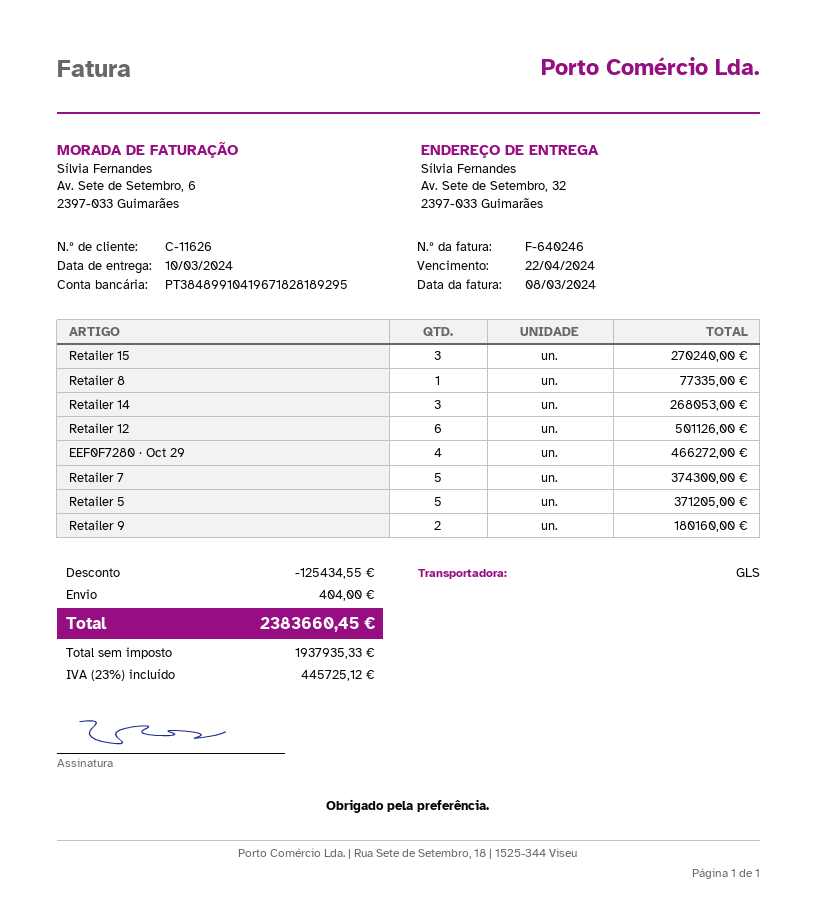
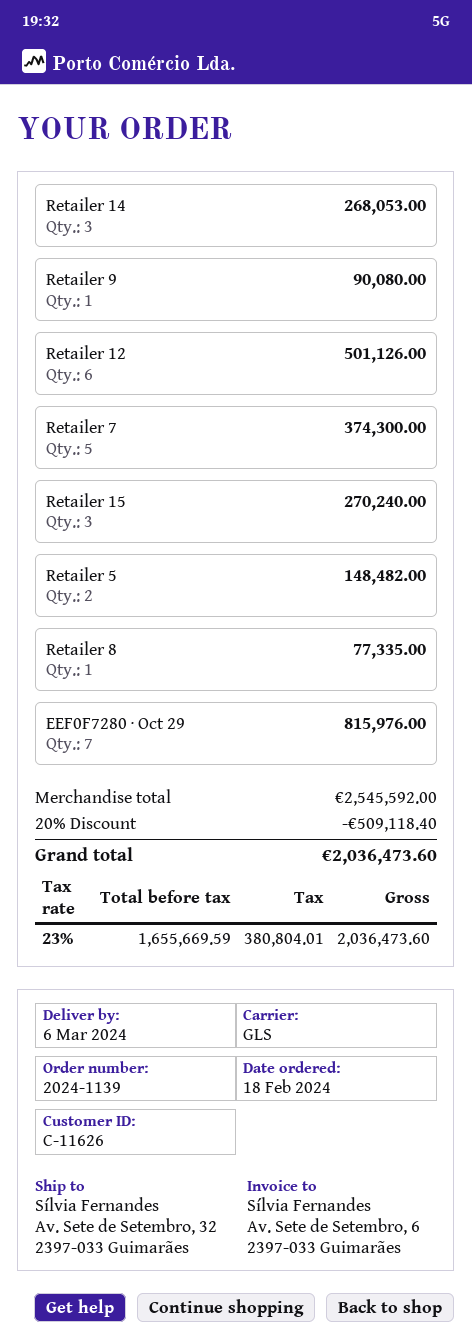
delivery date: 2024-03-10 -> 2024-03-06
EEF0F7280 · Oct 29: 4 for 466272.00 -> 7 for 815976.00
Retailer 5: 5 for 371205.00 -> 2 for 148482.00
Retailer 9: 2 for 180160.00 -> 1 for 90080.00
discount: 125434.55 -> 509118.40
shipping: 404.00 -> none
net: 1937935.33 -> 1655669.59
tax: 23% = 445725.12 -> 23% = 380804.01
total: 2383660.45 -> 2036473.60

